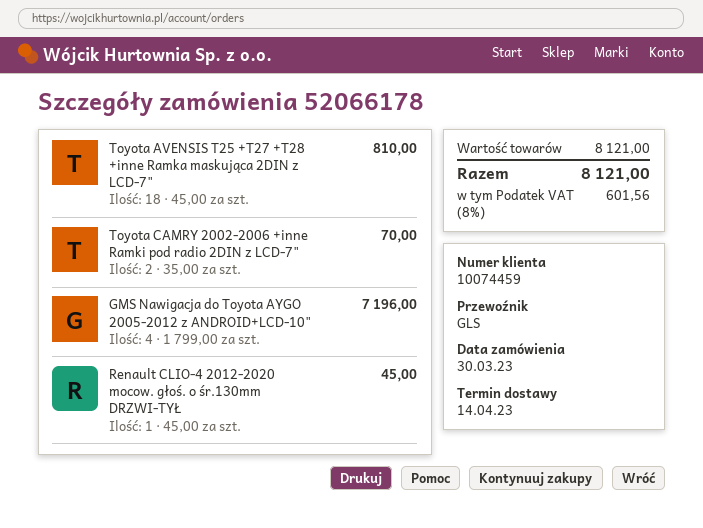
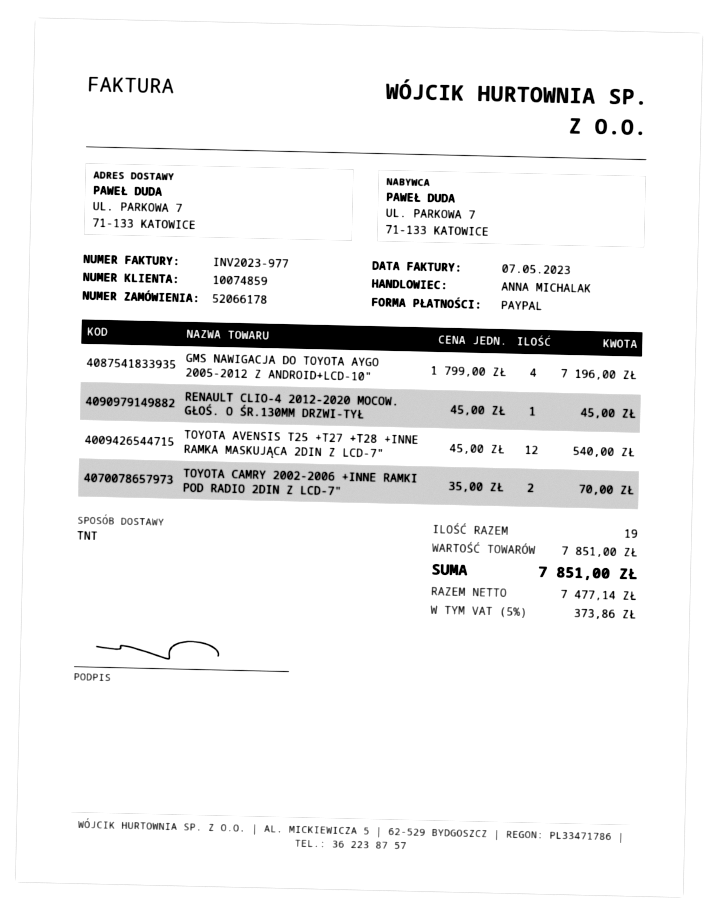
customer number: 10074459 -> 10074859
shipping method: GLS -> TNT
Toyota AVENSIS T25 +T27 +T28 +inne Ramka maskująca 2DIN z LCD-7": 18 x 45.00 = 810.00 -> 12 x 45.00 = 540.00
subtotal: 8121.00 -> 7851.00
tax: 8% = 601.56 -> 5% = 373.86
total: 8121.00 -> 7851.00

